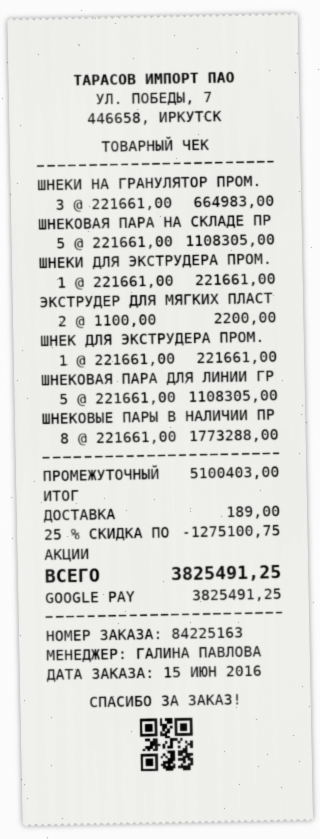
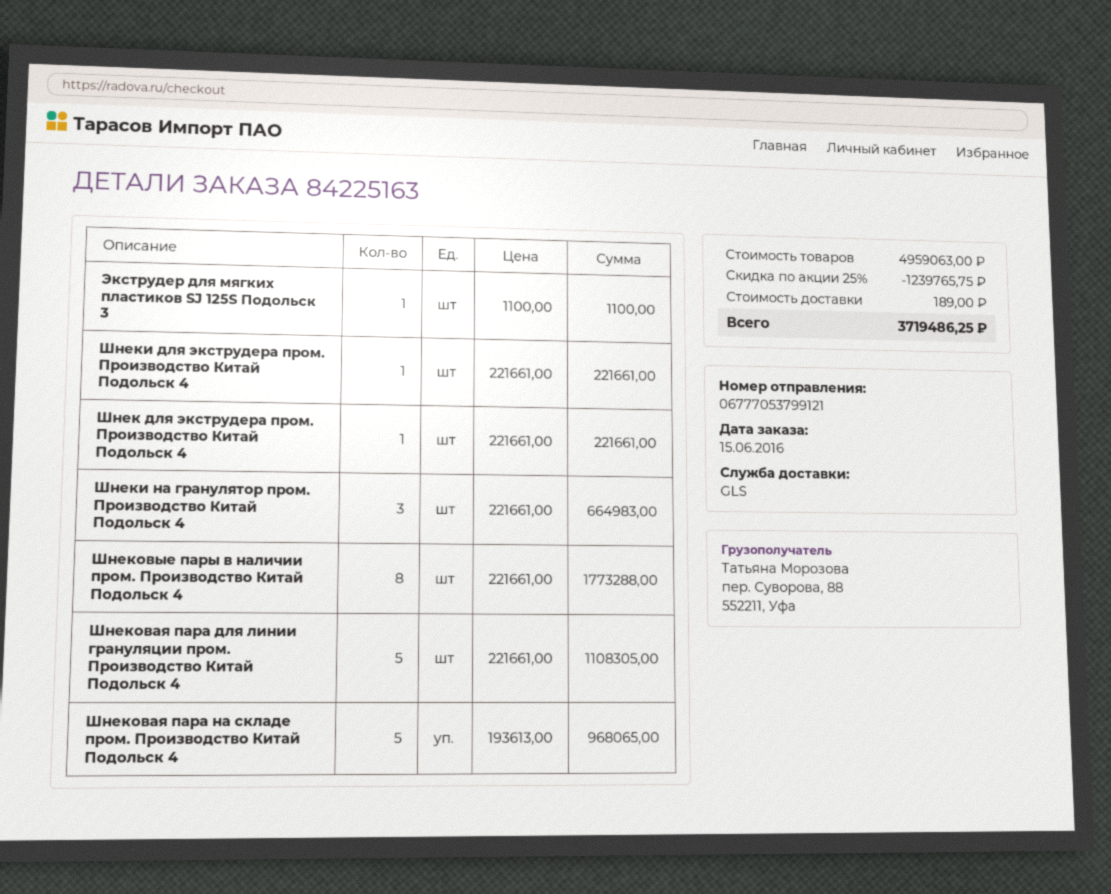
ШНЕКОВАЯ ПАРА НА СКЛАДЕ ПР: 5 x 221661.00 = 1108305.00 -> 5 x 193613.00 = 968065.00
ЭКСТРУДЕР ДЛЯ МЯГКИХ ПЛАСТ: 2 x 1100.00 = 2200.00 -> 1 x 1100.00 = 1100.00
subtotal: 5100403.00 -> 4959063.00
discount: 25% = 1275100.75 -> 25% = 1239765.75
total: 3825491.25 -> 3719486.25

